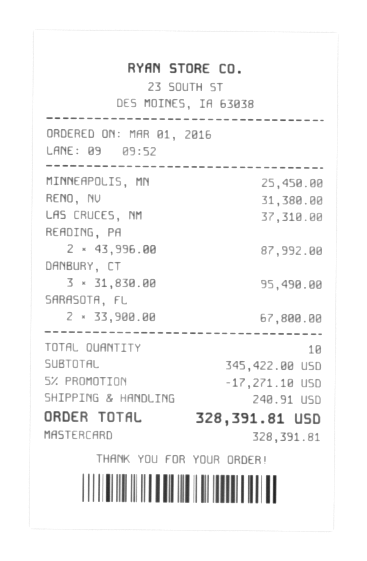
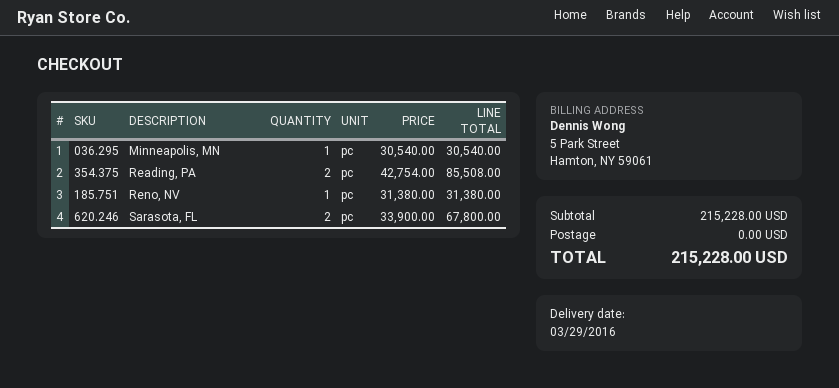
MINNEAPOLIS, MN: 1 x 25450.00 = 25450.00 -> 1 x 30540.00 = 30540.00
LAS CRUCES, NM: 1 x 37310.00 = 37310.00 -> none
READING, PA: 2 x 43996.00 = 87992.00 -> 2 x 42754.00 = 85508.00
DANBURY, CT: 3 x 31830.00 = 95490.00 -> none
subtotal: 345422.00 -> 215228.00
discount: 5% = 17271.10 -> none
shipping: 240.91 -> 0.00
total: 328391.81 -> 215228.00

